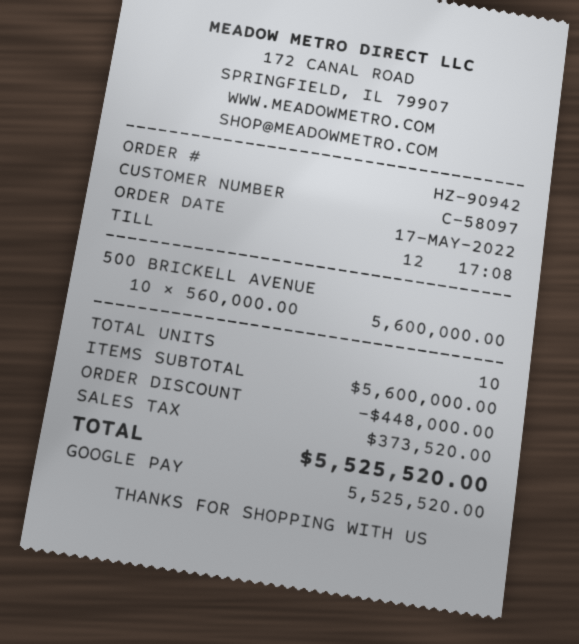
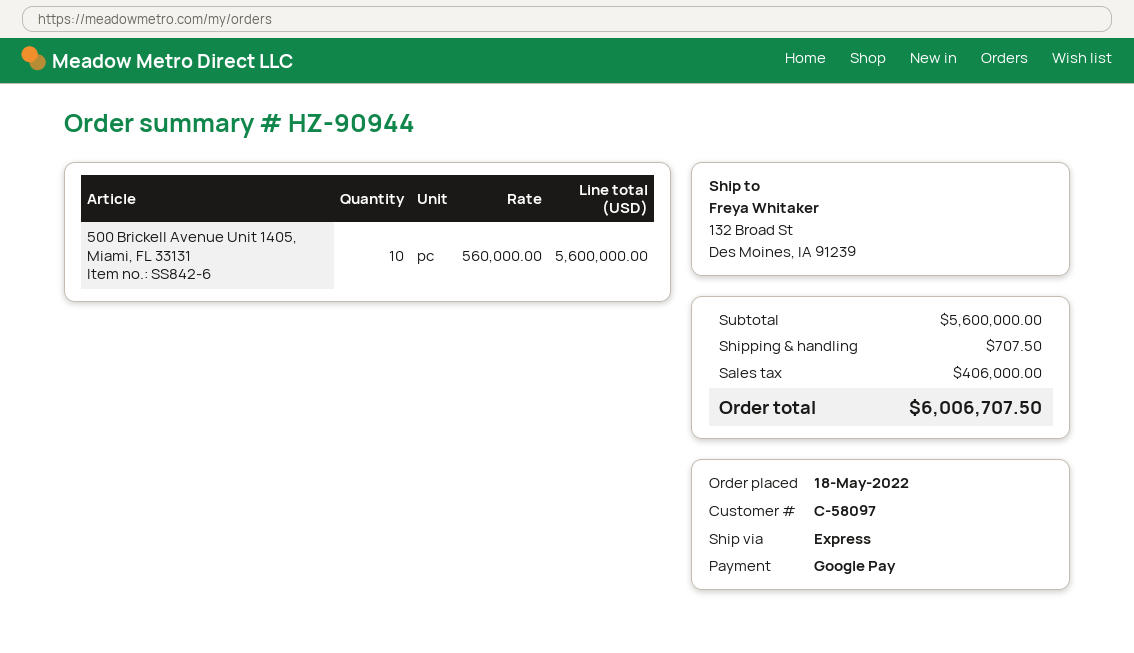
order number: HZ-90942 -> HZ-90944
order date: 2022-05-17 -> 2022-05-18
discount: 448000.00 -> none
shipping: none -> 707.50
tax: 373520.00 -> 406000.00
total: 5525520.00 -> 6006707.50

